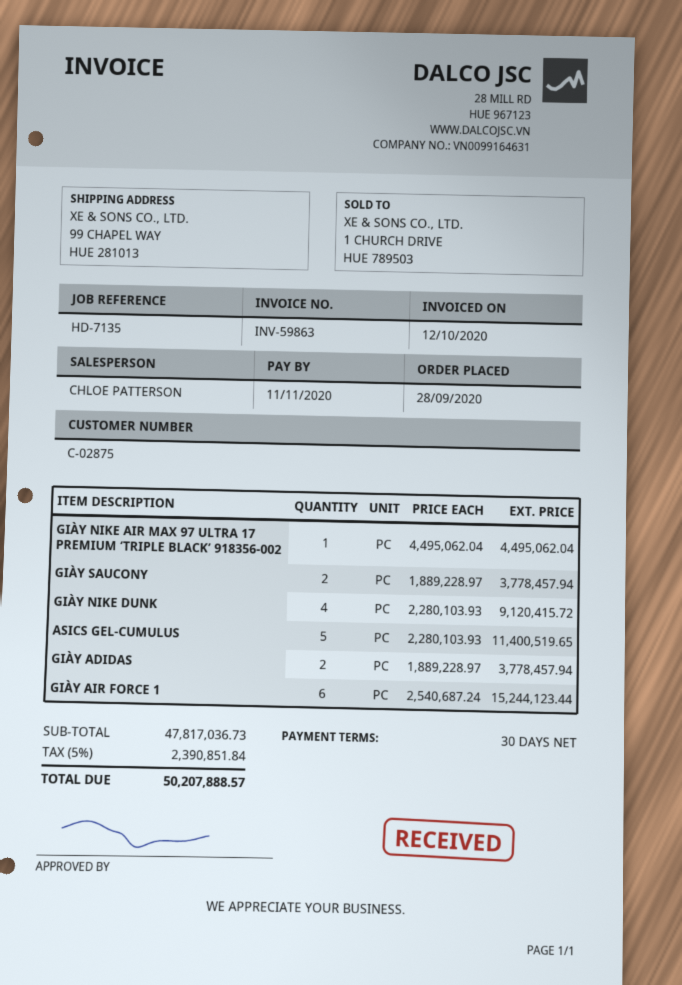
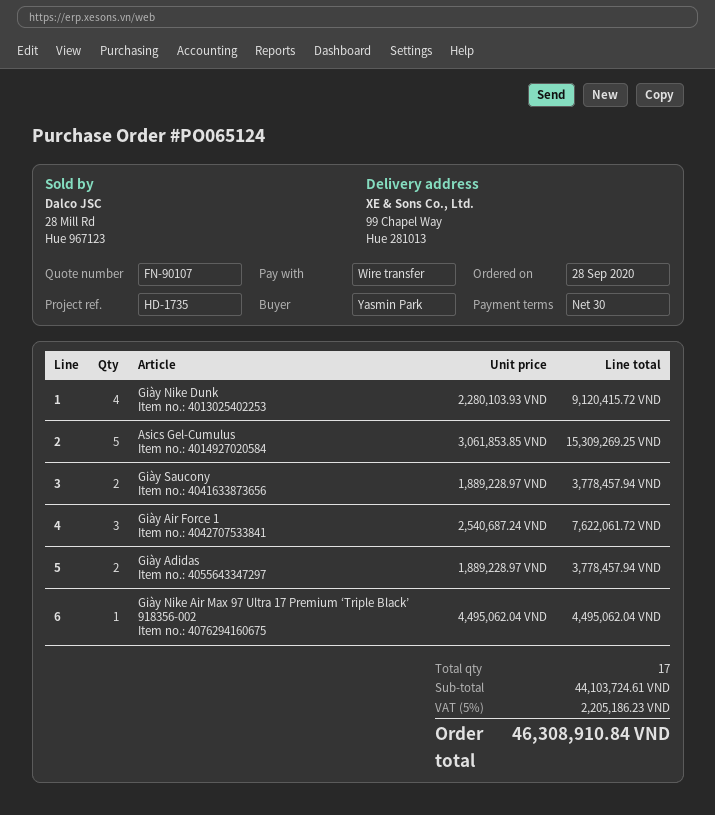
reference: HD-7135 -> HD-1735
ASICS GEL-CUMULUS: 5 x 2280103.93 = 11400519.65 -> 5 x 3061853.85 = 15309269.25
GIÀY AIR FORCE 1: 6 x 2540687.24 = 15244123.44 -> 3 x 2540687.24 = 7622061.72
subtotal: 47817036.73 -> 44103724.61
tax: 5% = 2390851.84 -> 5% = 2205186.23
total: 50207888.57 -> 46308910.84

